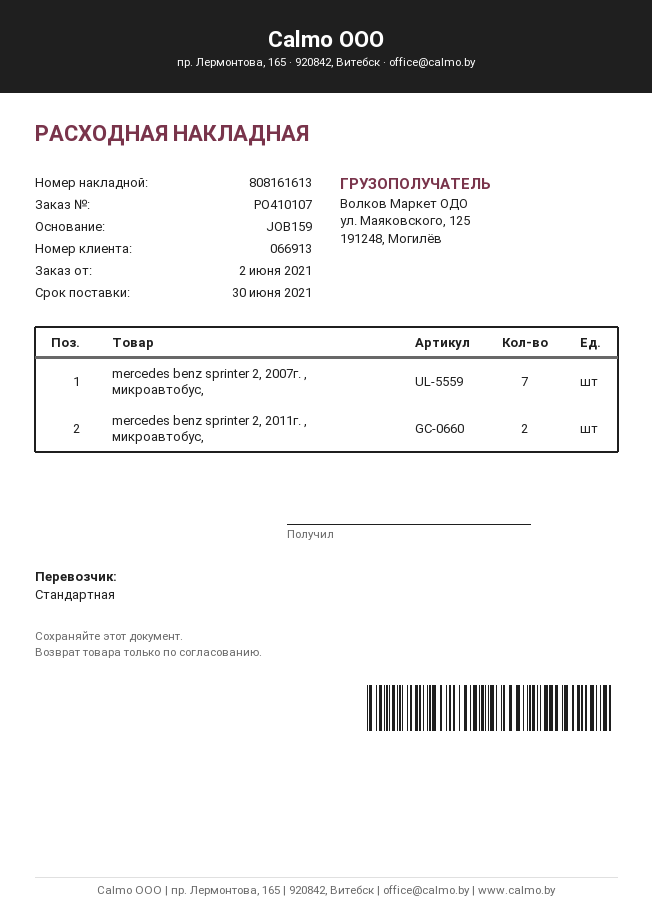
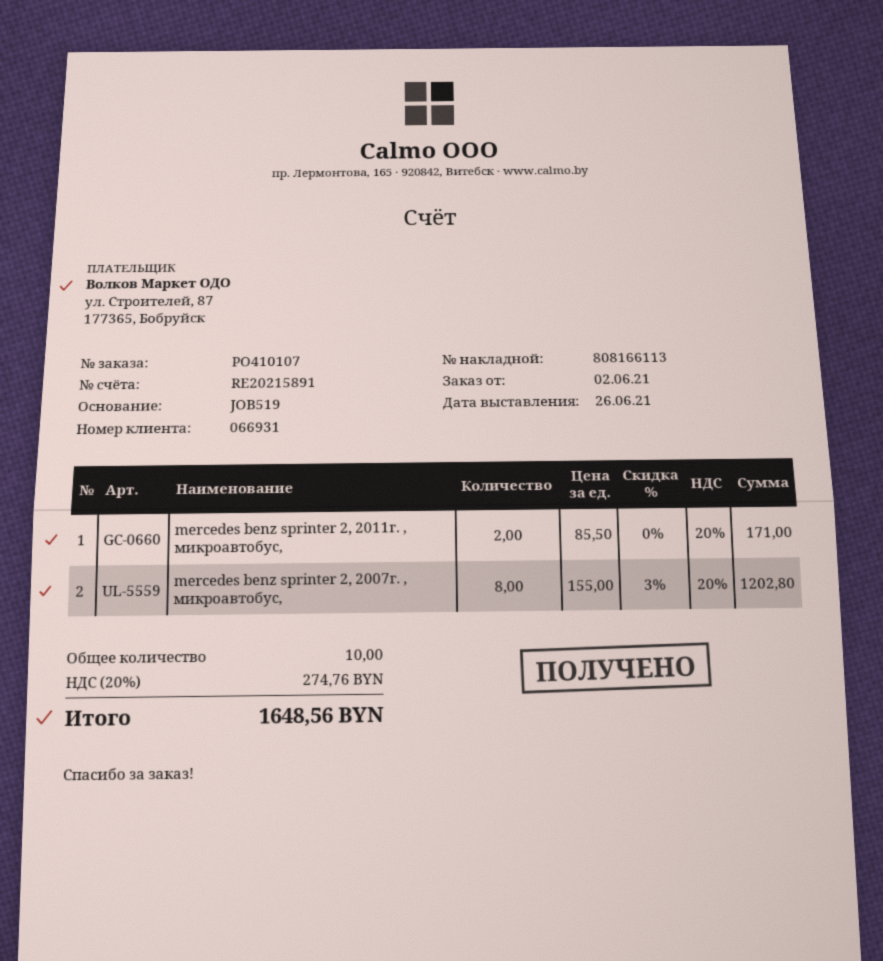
delivery note number: 808161613 -> 808166113
customer number: 066913 -> 066931
reference: JOB159 -> JOB519
mercedes benz sprinter 2, 2007г. , микроавтобус,: 7 -> 8

